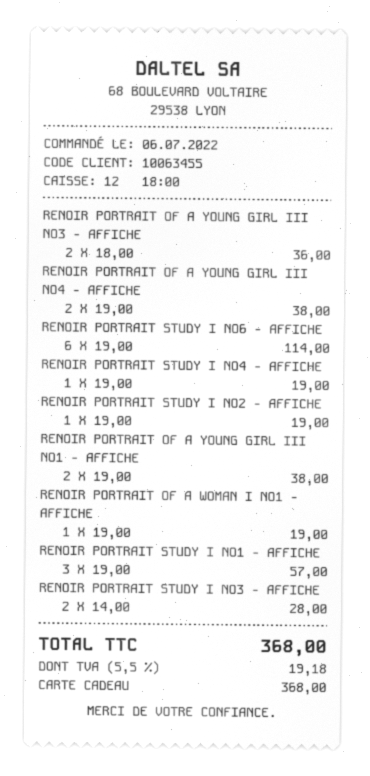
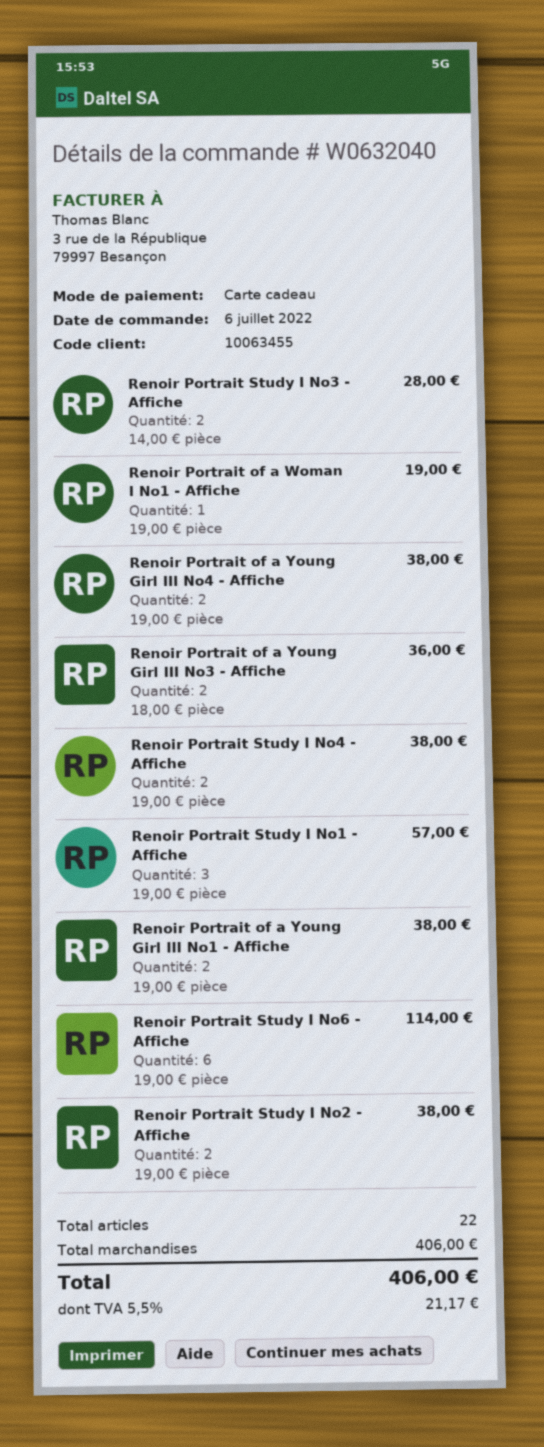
RENOIR PORTRAIT STUDY I NO4 - AFFICHE: 1 x 19.00 = 19.00 -> 2 x 19.00 = 38.00
RENOIR PORTRAIT STUDY I NO2 - AFFICHE: 1 x 19.00 = 19.00 -> 2 x 19.00 = 38.00
tax: 5.5% = 19.18 -> 5.5% = 21.17
total: 368.00 -> 406.00

